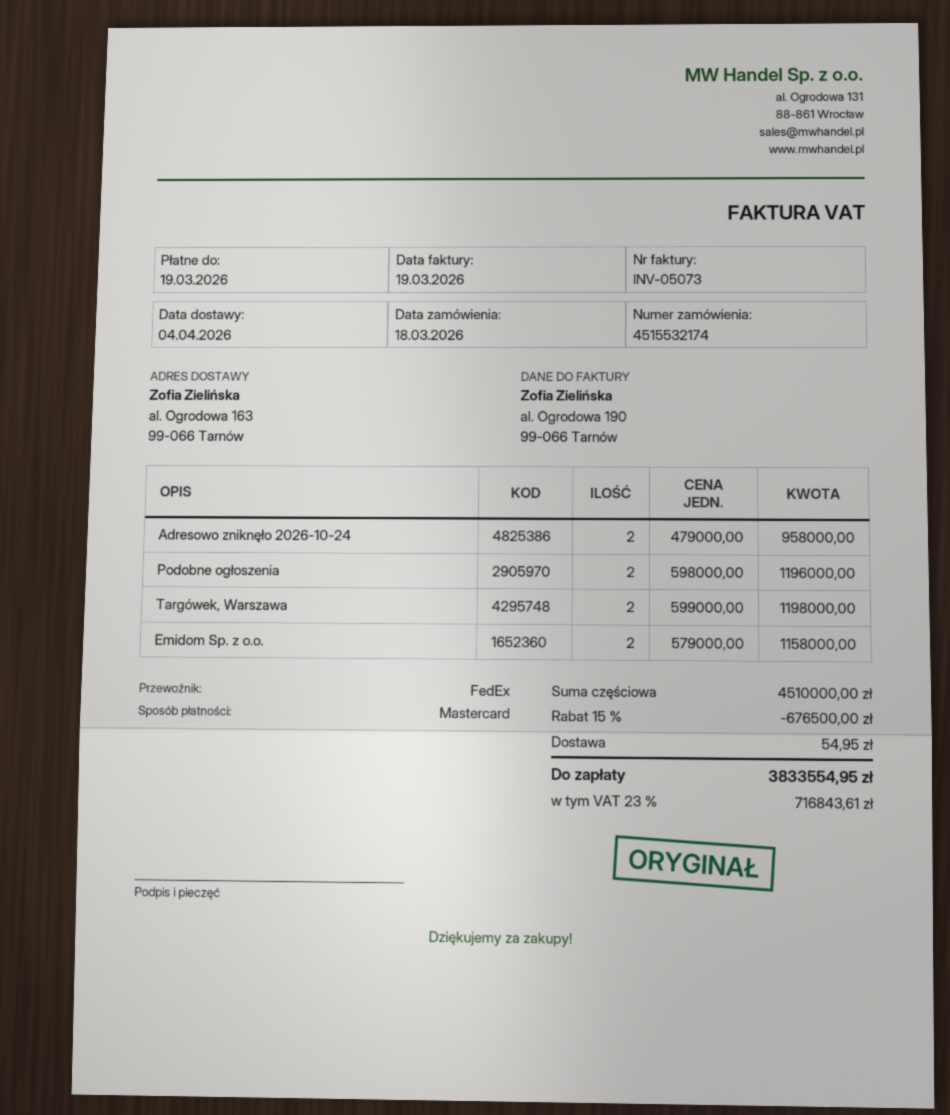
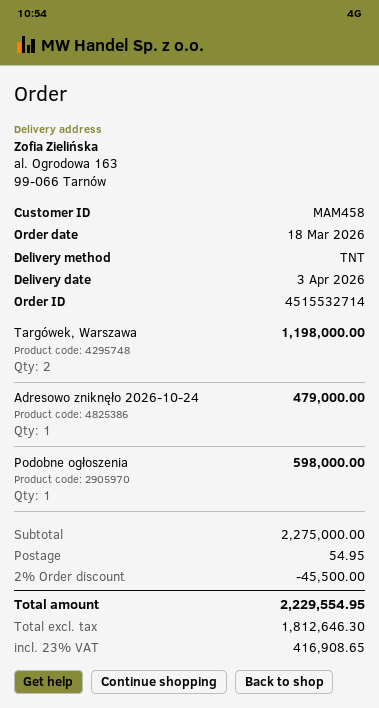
order number: 4515532174 -> 4515532714
delivery date: 2026-04-04 -> 2026-04-03
shipping method: FedEx -> TNT
Adresowo zniknęło 2026-10-24: 2 for 958000.00 -> 1 for 479000.00
Podobne ogłoszenia: 2 for 1196000.00 -> 1 for 598000.00
Emidom Sp. z o.o.: 2 for 1158000.00 -> none
subtotal: 4510000.00 -> 2275000.00
discount: 15% = 676500.00 -> 2% = 45500.00
tax: 23% = 716843.61 -> 23% = 416908.65
total: 3833554.95 -> 2229554.95

